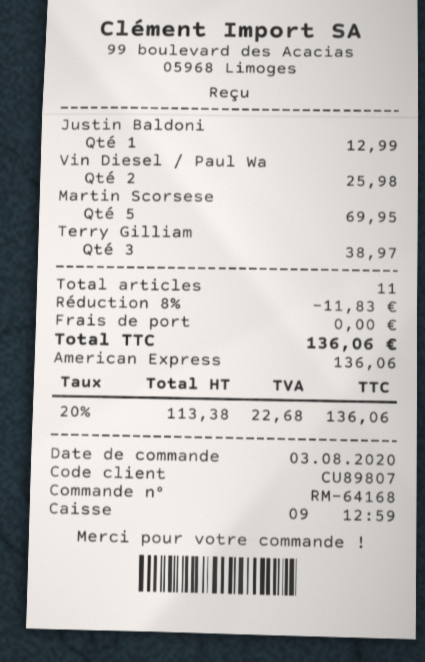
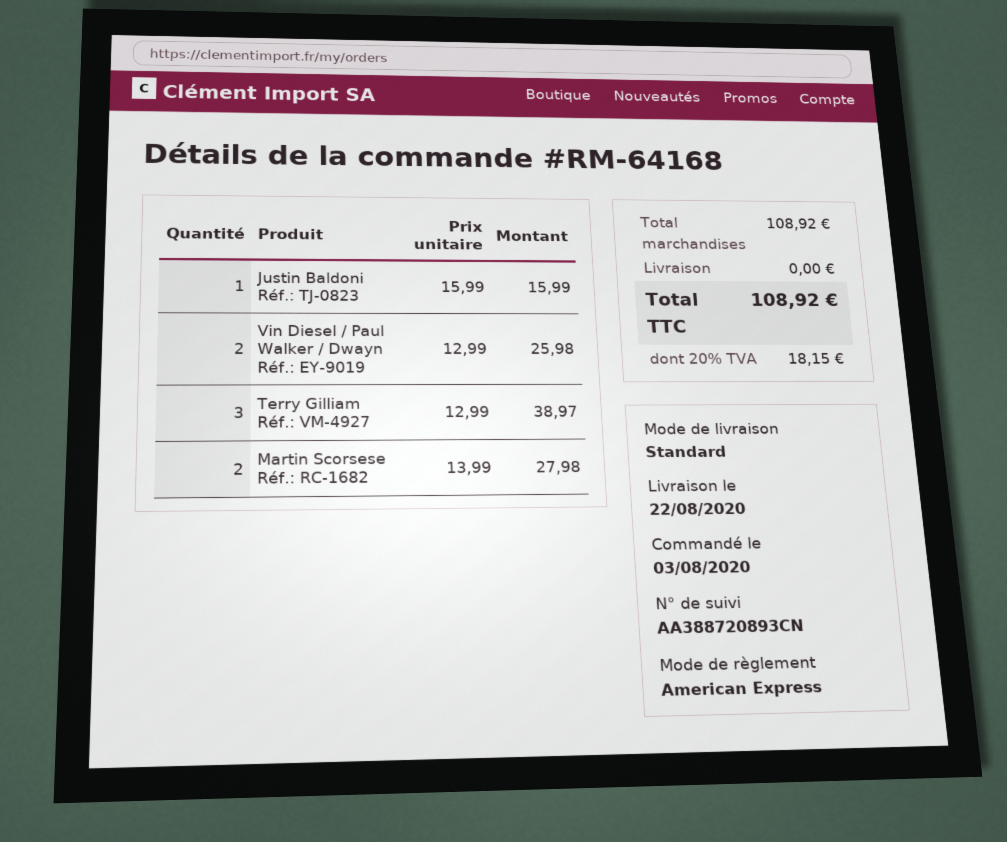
Justin Baldoni: 1 for 12.99 -> 1 for 15.99
Martin Scorsese: 5 for 69.95 -> 2 for 27.98
discount: 8% = 11.83 -> none
tax: 20% = 22.68 -> 20% = 18.15
total: 136.06 -> 108.92

